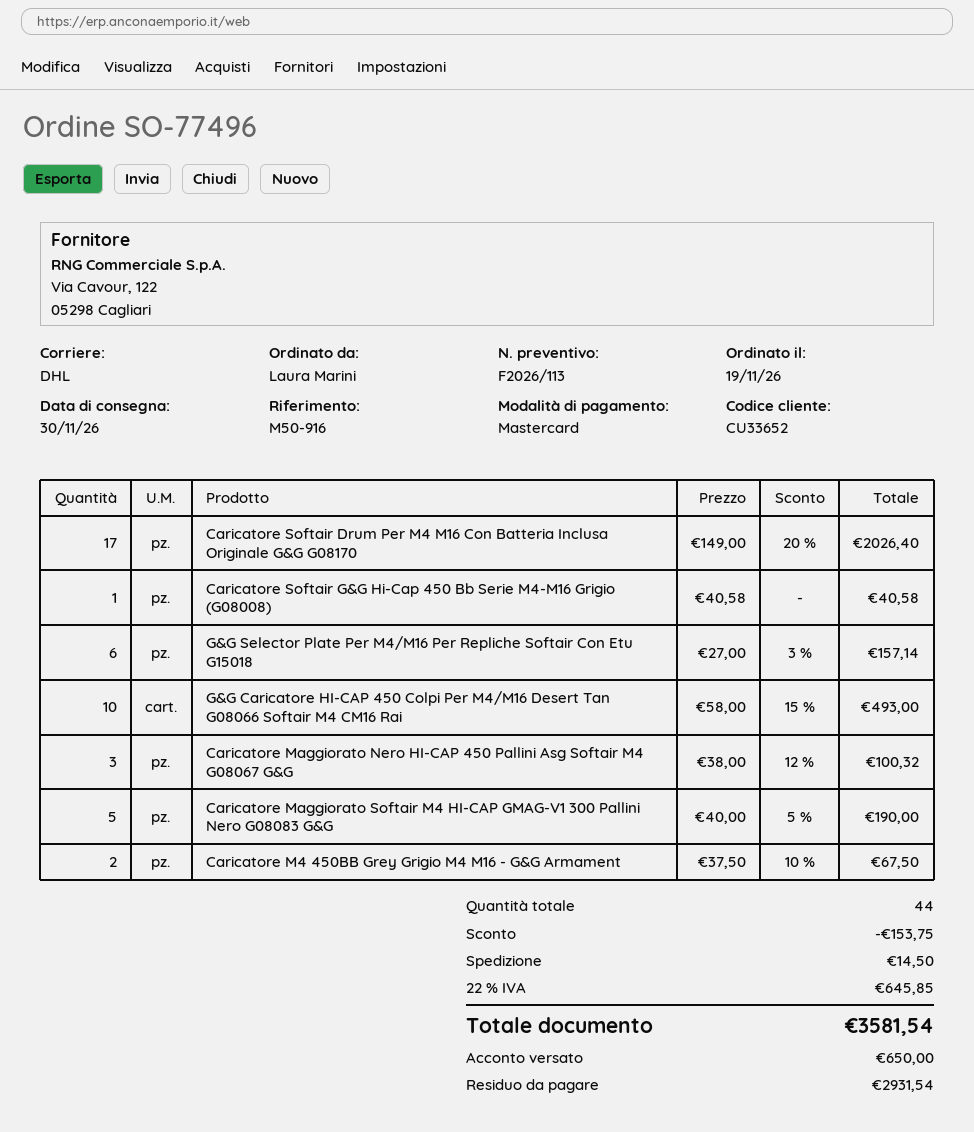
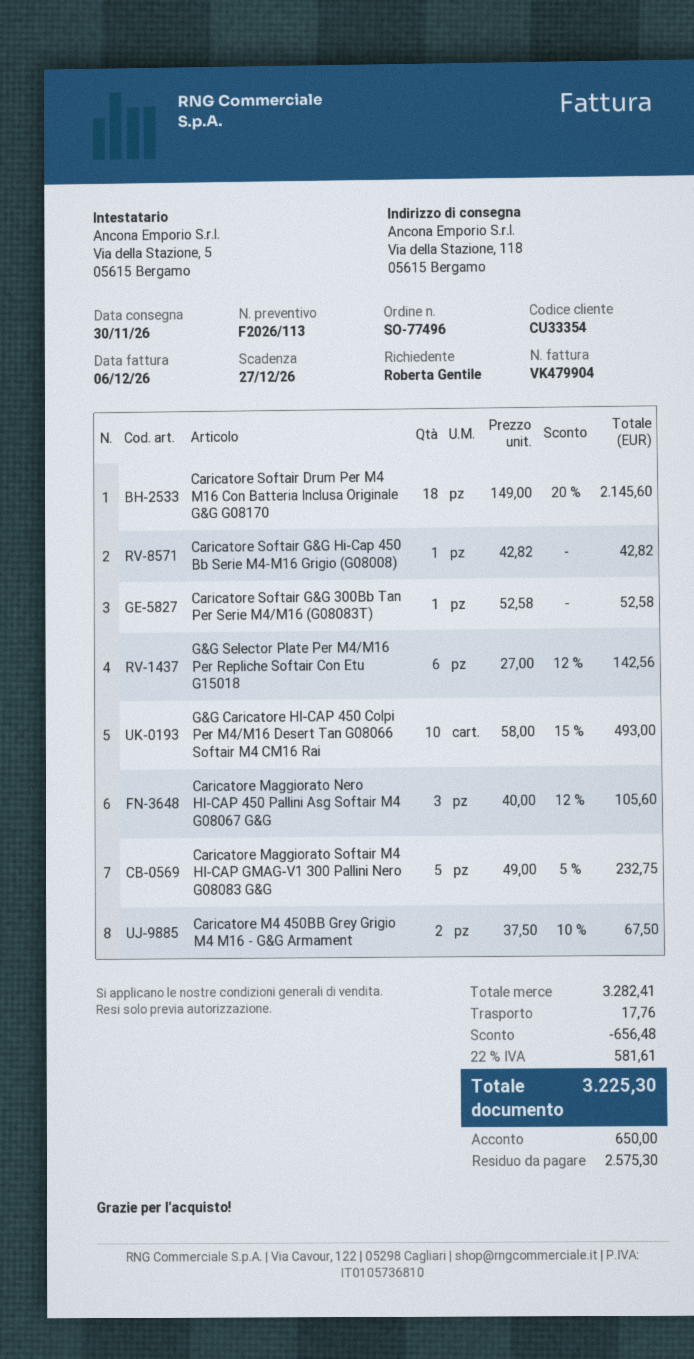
customer number: CU33652 -> CU33354
ordered by: Laura Marini -> Roberta Gentile
Caricatore Softair Drum Per M4 M16 Con Batteria Inclusa Originale G&G G08170: 17 x 149.00 - 20% = 2026.40 -> 18 x 149.00 - 20% = 2145.60
Caricatore Softair G&G Hi-Cap 450 Bb Serie M4-M16 Grigio (G08008): 1 x 40.58 = 40.58 -> 1 x 42.82 = 42.82
G&G Selector Plate Per M4/M16 Per Repliche Softair Con Etu G15018: 6 x 27.00 - 3% = 157.14 -> 6 x 27.00 - 12% = 142.56
Caricatore Maggiorato Nero HI-CAP 450 Pallini Asg Softair M4 G08067 G&G: 3 x 38.00 - 12% = 100.32 -> 3 x 40.00 - 12% = 105.60
Caricatore Maggiorato Softair M4 HI-CAP GMAG-V1 300 Pallini Nero G08083 G&G: 5 x 40.00 - 5% = 190.00 -> 5 x 49.00 - 5% = 232.75
Caricatore Softair G&G 300Bb Tan Per Serie M4/M16 (G08083T): none -> 1 x 52.58 = 52.58
discount: 153.75 -> 656.48
shipping: 14.50 -> 17.76
tax: 22% = 645.85 -> 22% = 581.61
total: 3581.54 -> 3225.30
balance: 2931.54 -> 2575.30

